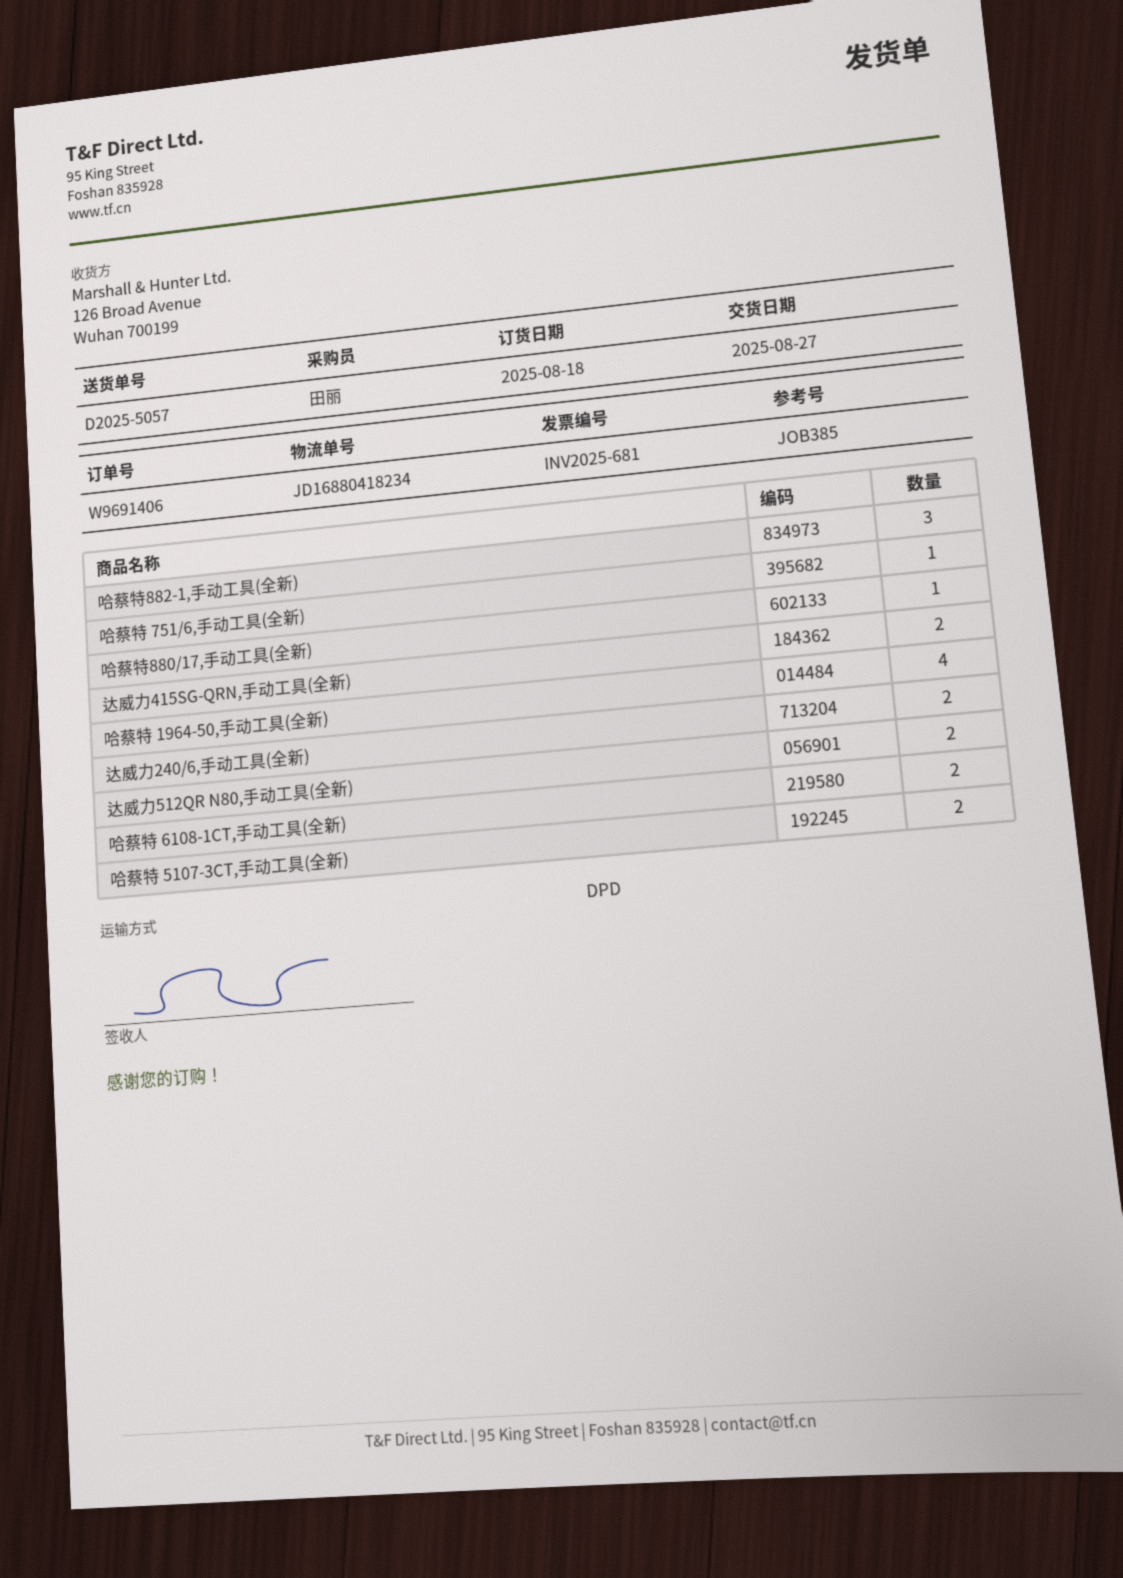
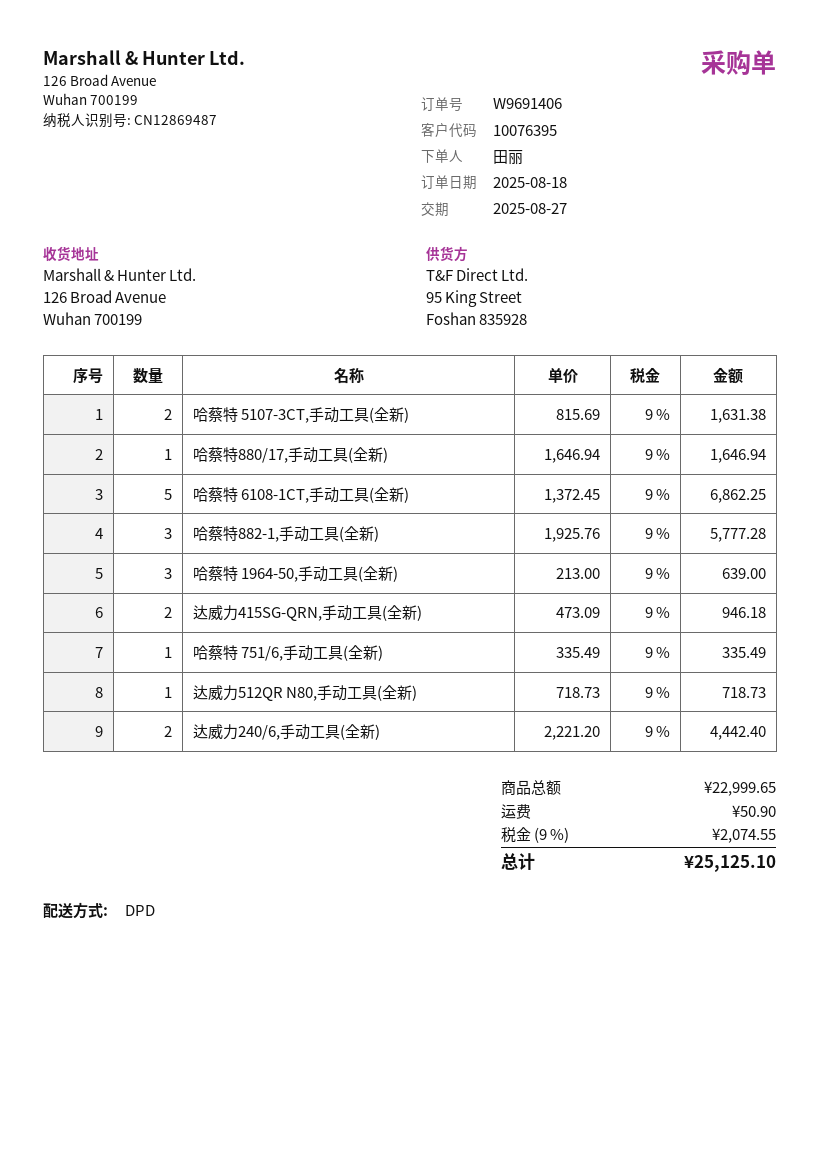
哈蔡特 1964-50,手动工具(全新): 4 -> 3
达威力512QR N80,手动工具(全新): 2 -> 1
哈蔡特 6108-1CT,手动工具(全新): 2 -> 5

